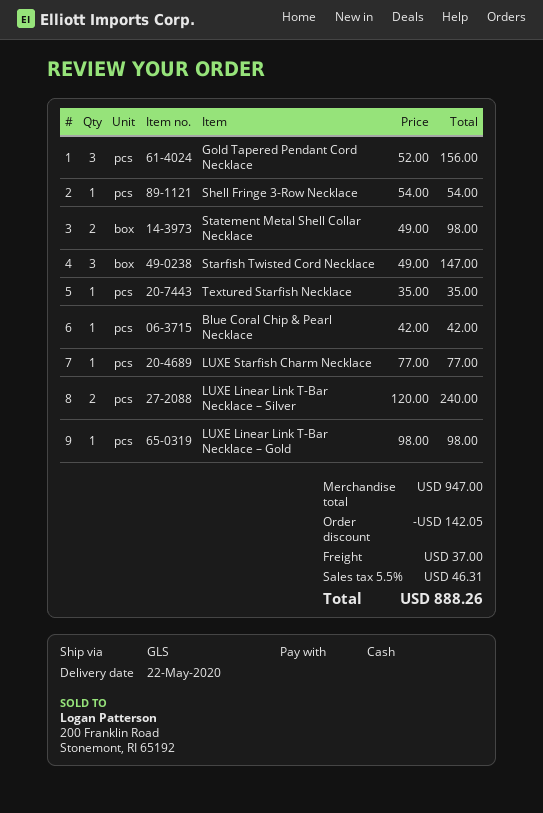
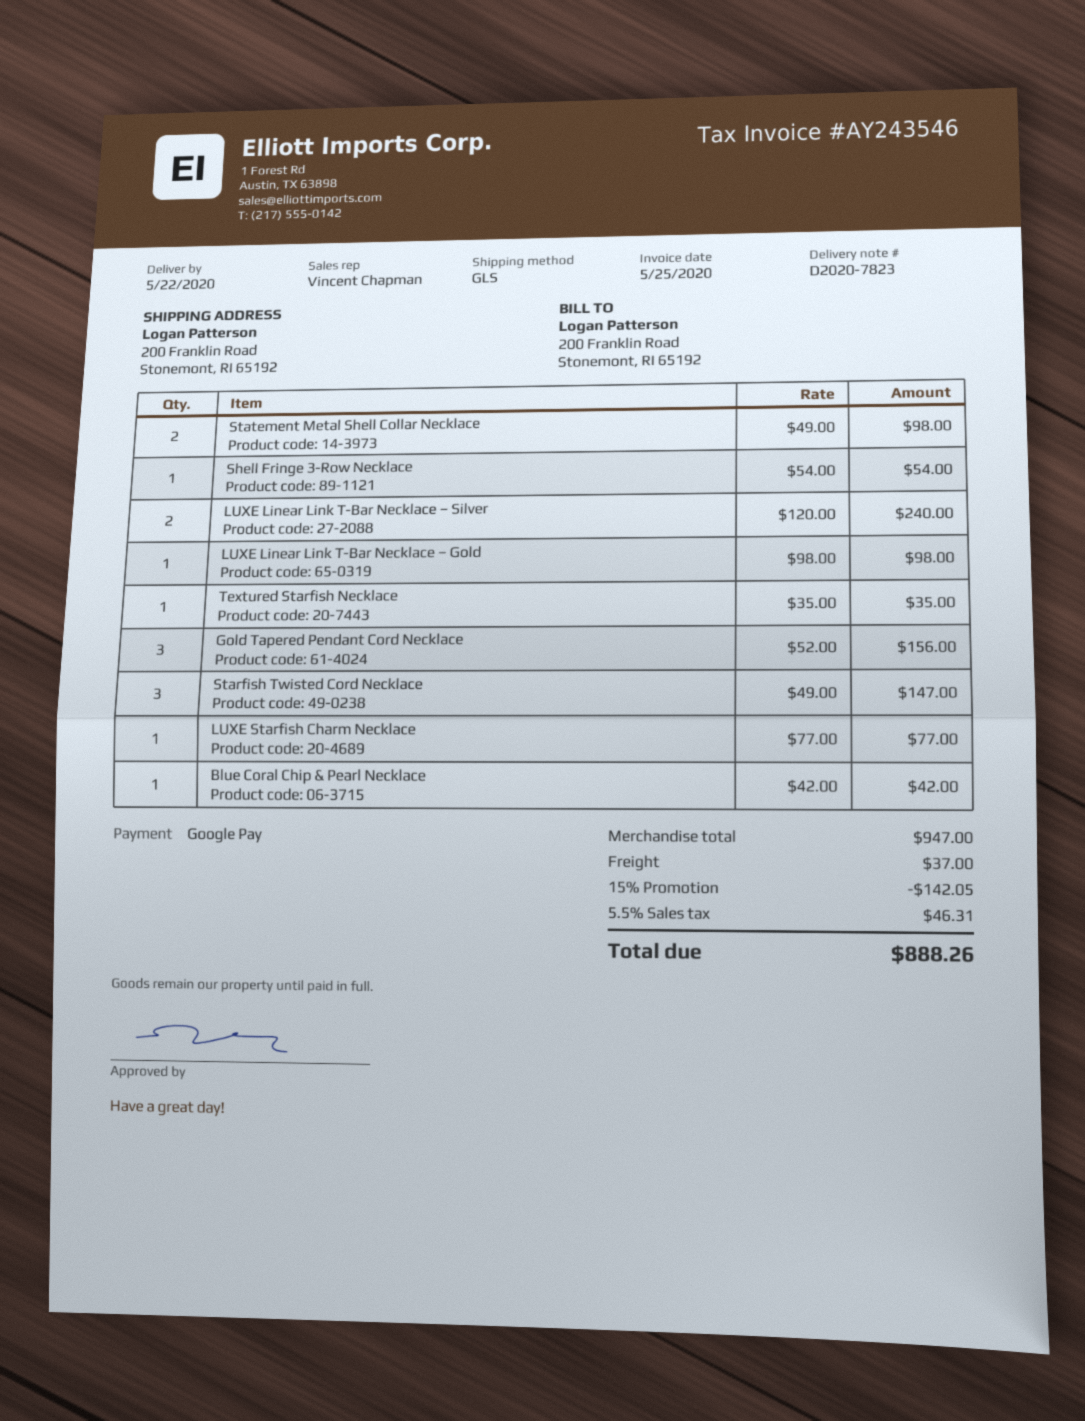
payment method: cash -> Google Pay

